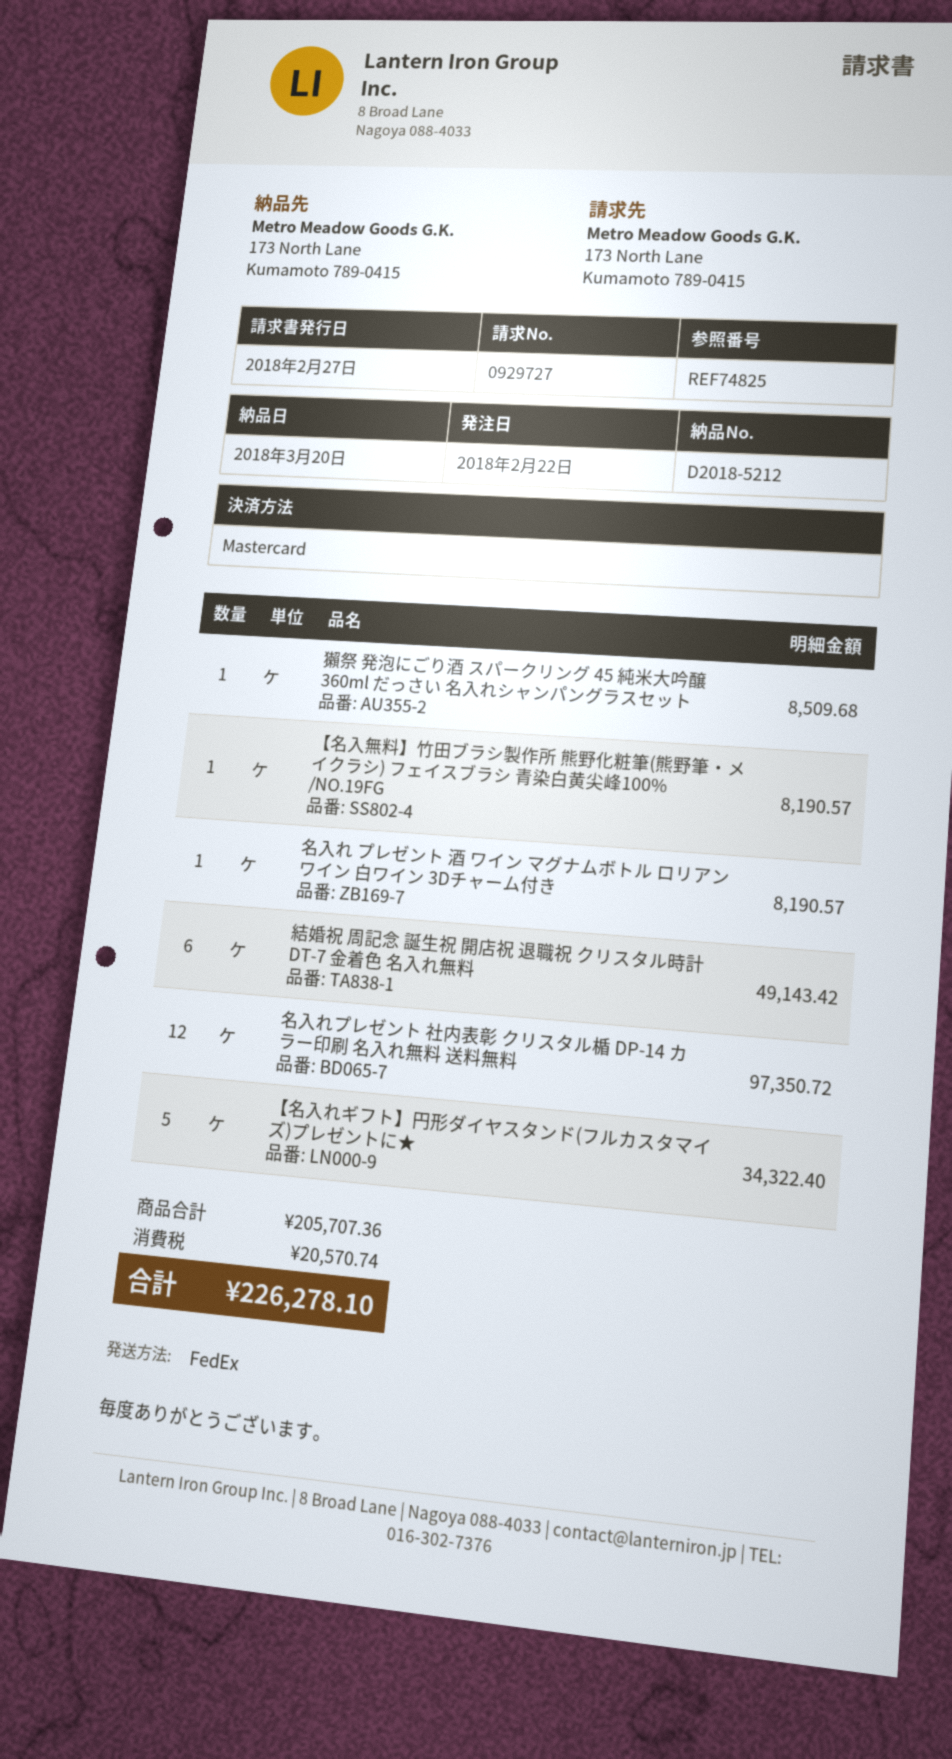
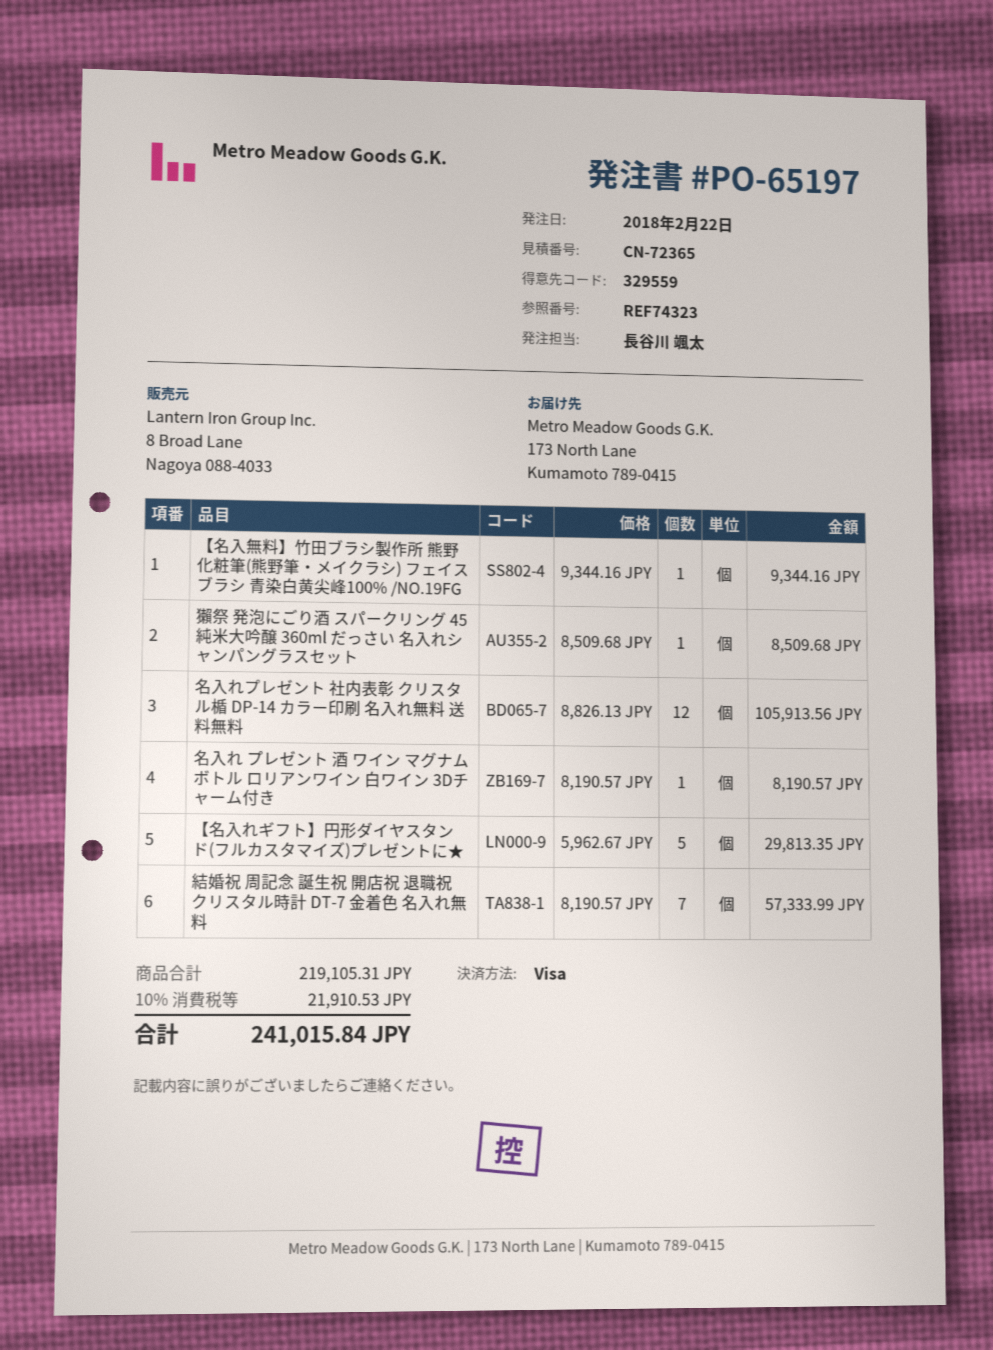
reference: REF74825 -> REF74323
payment method: Mastercard -> Visa
【名入無料】竹田ブラシ製作所 熊野化粧筆(熊野筆・メイクラシ) フェイスブラシ 青染白黄尖峰100% /NO.19FG: 1 for 8190.57 -> 1 for 9344.16
結婚祝 周記念 誕生祝 開店祝 退職祝 クリスタル時計 DT-7 金着色 名入れ無料: 6 for 49143.42 -> 7 for 57333.99
名入れプレゼント 社内表彰 クリスタル楯 DP-14 カラー印刷 名入れ無料 送料無料: 12 for 97350.72 -> 12 for 105913.56
【名入れギフト】円形ダイヤスタンド(フルカスタマイズ)プレゼントに★: 5 for 34322.40 -> 5 for 29813.35
subtotal: 205707.36 -> 219105.31
tax: 20570.74 -> 21910.53
total: 226278.10 -> 241015.84

